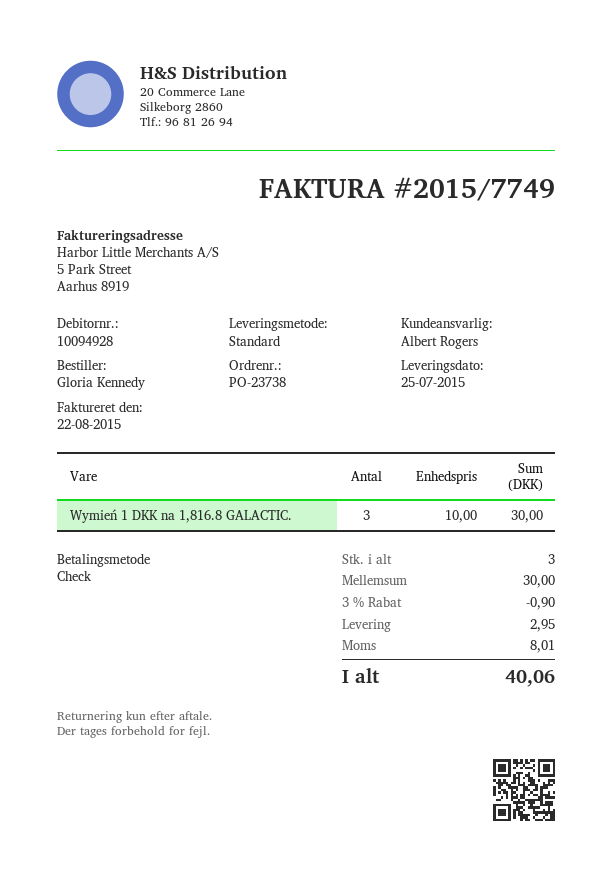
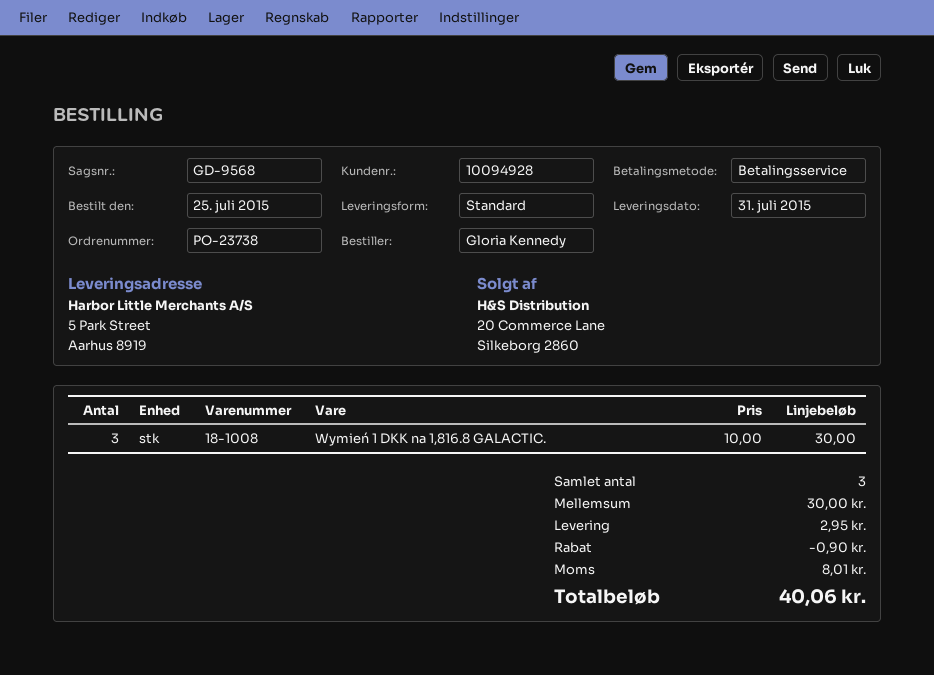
delivery date: 2015-07-25 -> 2015-07-31
payment method: cheque -> direct debit

